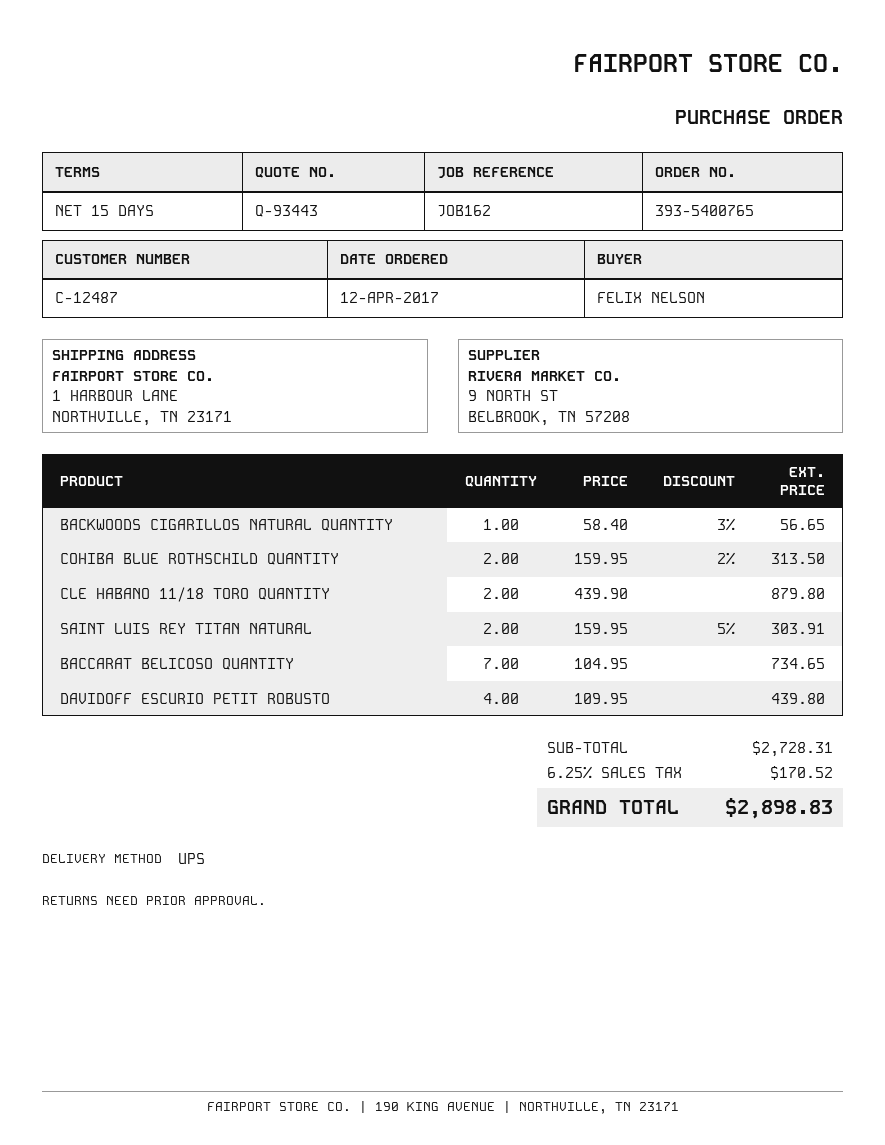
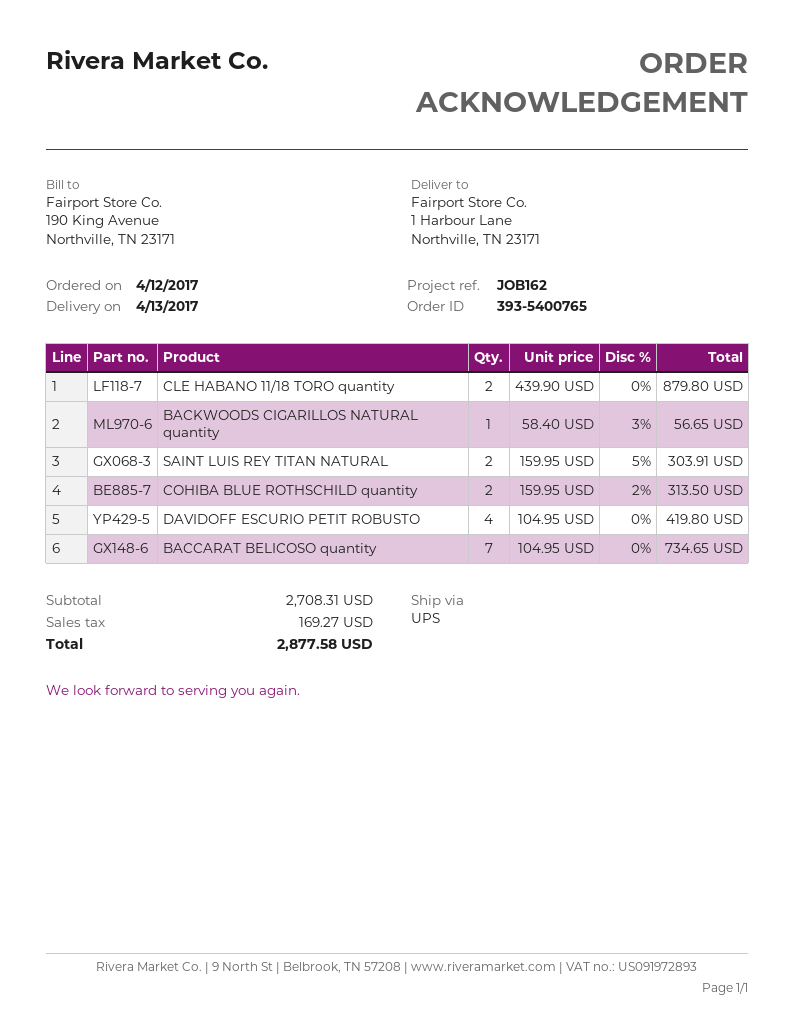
DAVIDOFF ESCURIO PETIT ROBUSTO: 4 x 109.95 = 439.80 -> 4 x 104.95 = 419.80
subtotal: 2728.31 -> 2708.31
tax: 170.52 -> 169.27
total: 2898.83 -> 2877.58

